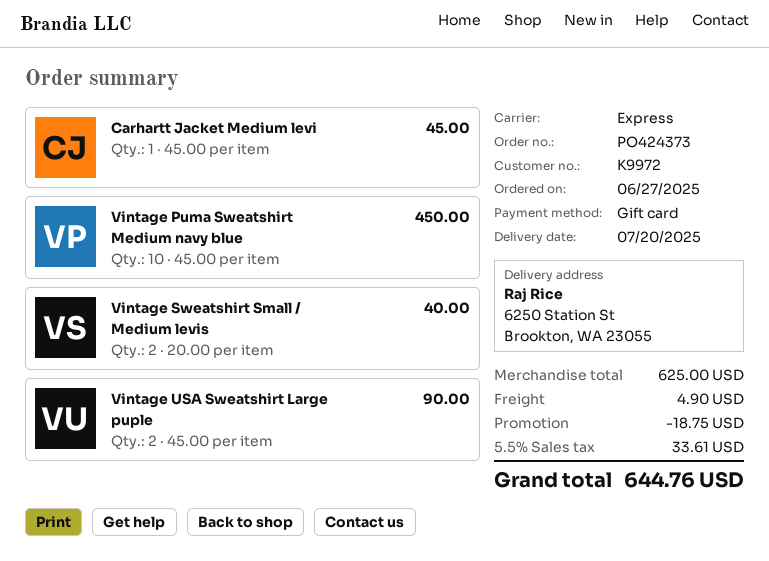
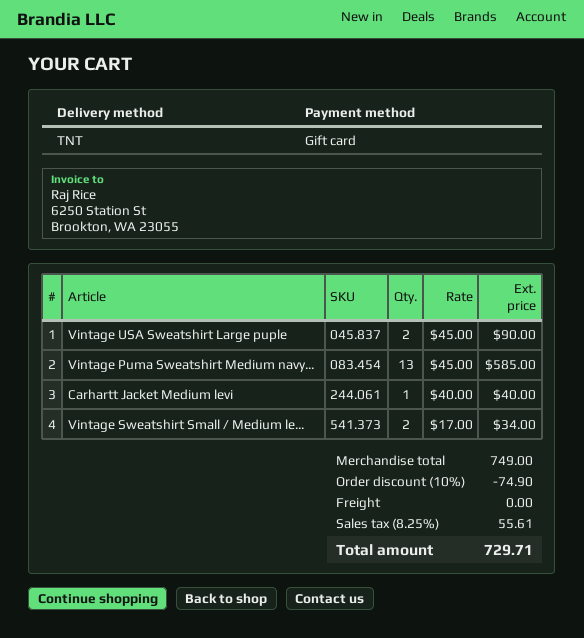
shipping method: express -> TNT
Carhartt Jacket Medium levi: 1 x 45.00 = 45.00 -> 1 x 40.00 = 40.00
Vintage Puma Sweatshirt Medium navy blue: 10 x 45.00 = 450.00 -> 13 x 45.00 = 585.00
Vintage Sweatshirt Small / Medium levis: 2 x 20.00 = 40.00 -> 2 x 17.00 = 34.00
subtotal: 625.00 -> 749.00
discount: 18.75 -> 74.90
shipping: 4.90 -> 0.00
tax: 5.5% = 33.61 -> 8.25% = 55.61
total: 644.76 -> 729.71

